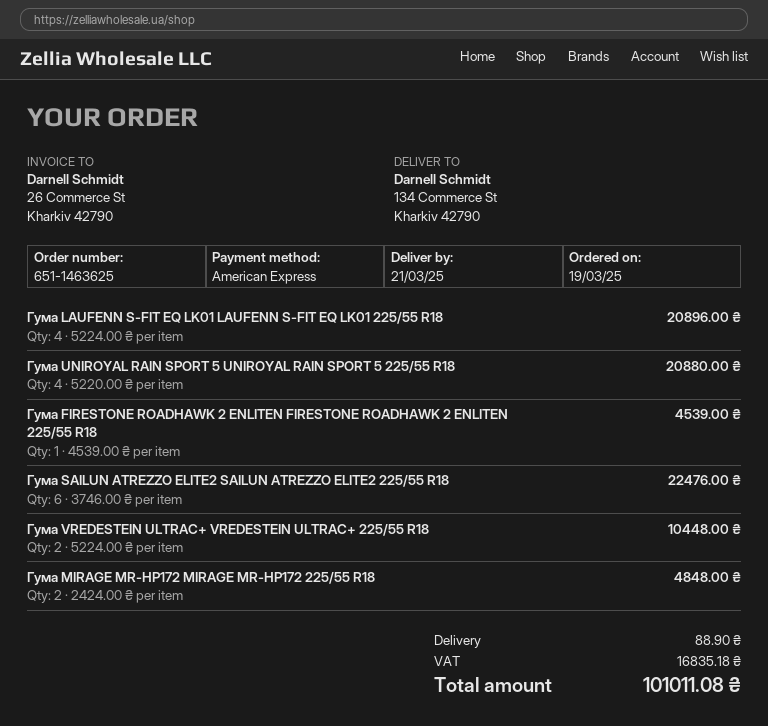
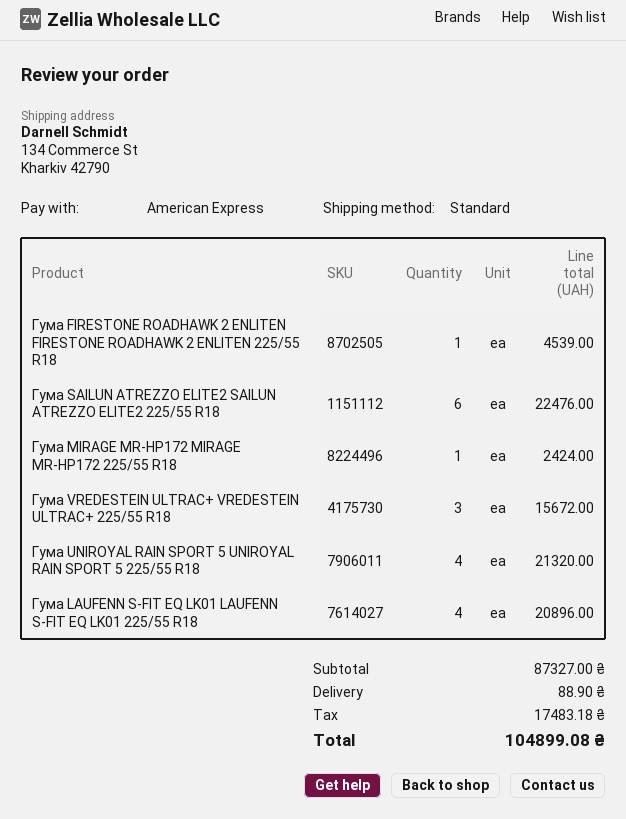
Гума UNIROYAL RAIN SPORT 5 UNIROYAL RAIN SPORT 5 225/55 R18: 4 for 20880.00 -> 4 for 21320.00
Гума VREDESTEIN ULTRAC+ VREDESTEIN ULTRAC+ 225/55 R18: 2 for 10448.00 -> 3 for 15672.00
Гума MIRAGE MR-HP172 MIRAGE MR-HP172 225/55 R18: 2 for 4848.00 -> 1 for 2424.00
tax: 16835.18 -> 17483.18
total: 101011.08 -> 104899.08

